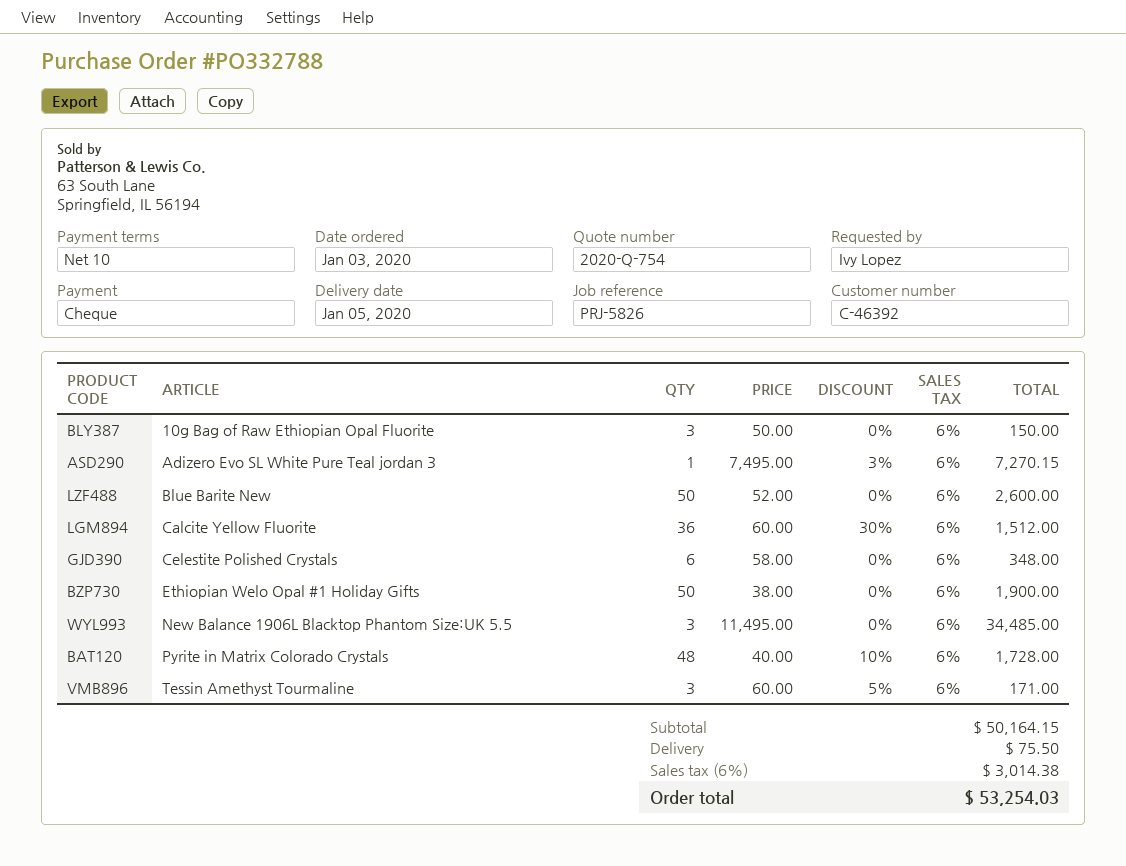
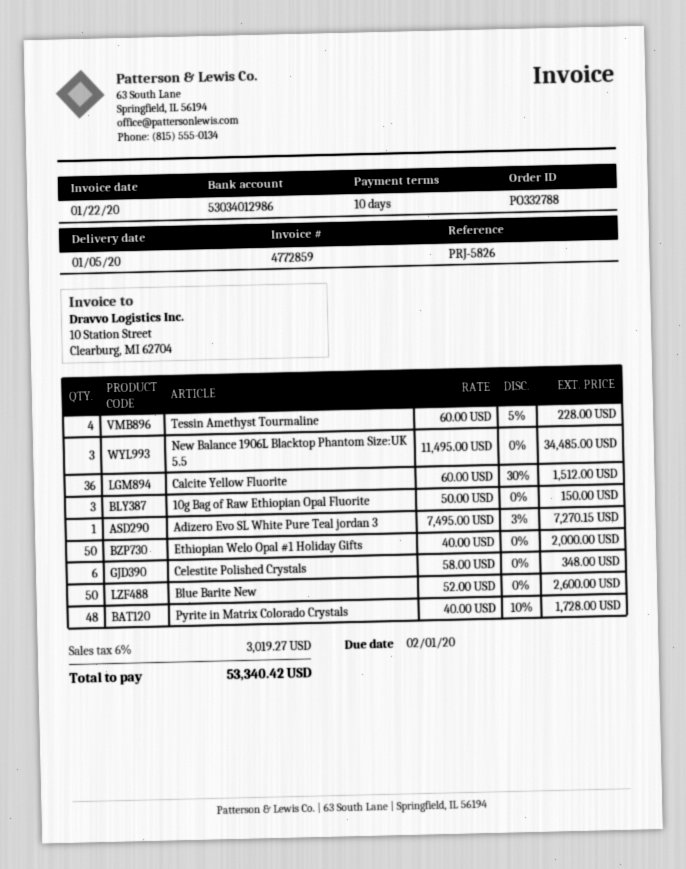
Ethiopian Welo Opal #1 Holiday Gifts: 50 x 38.00 = 1900.00 -> 50 x 40.00 = 2000.00
Tessin Amethyst Tourmaline: 3 x 60.00 - 5% = 171.00 -> 4 x 60.00 - 5% = 228.00
shipping: 75.50 -> none
tax: 6% = 3014.38 -> 6% = 3019.27
total: 53254.03 -> 53340.42

